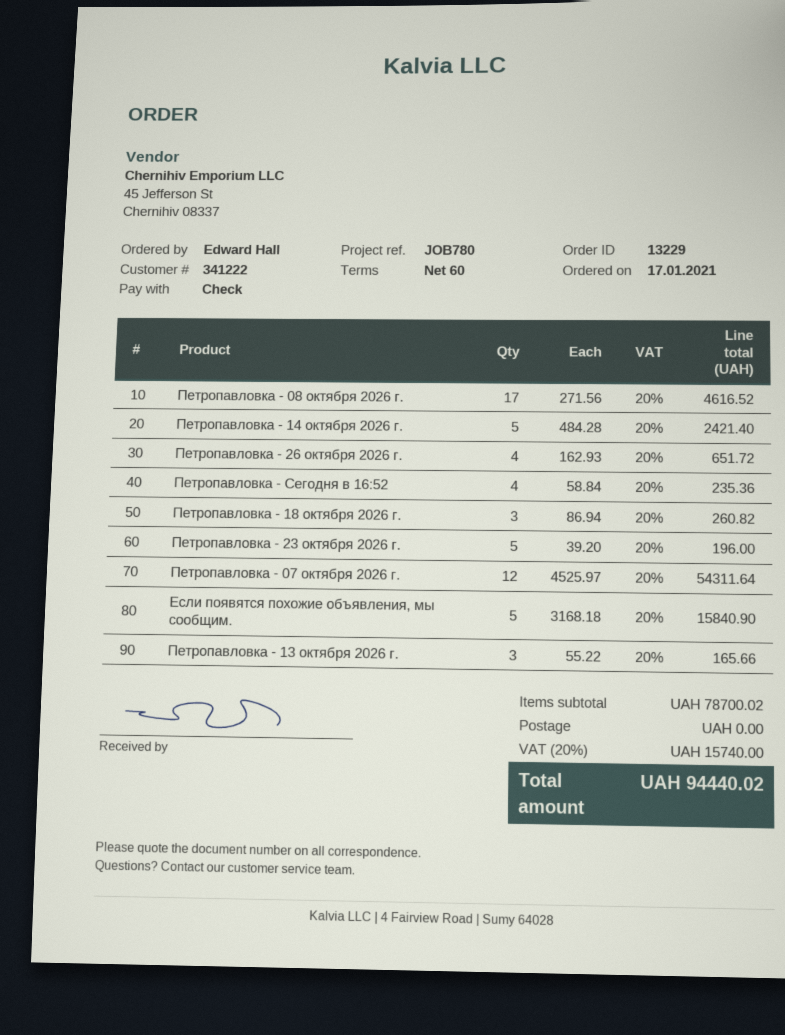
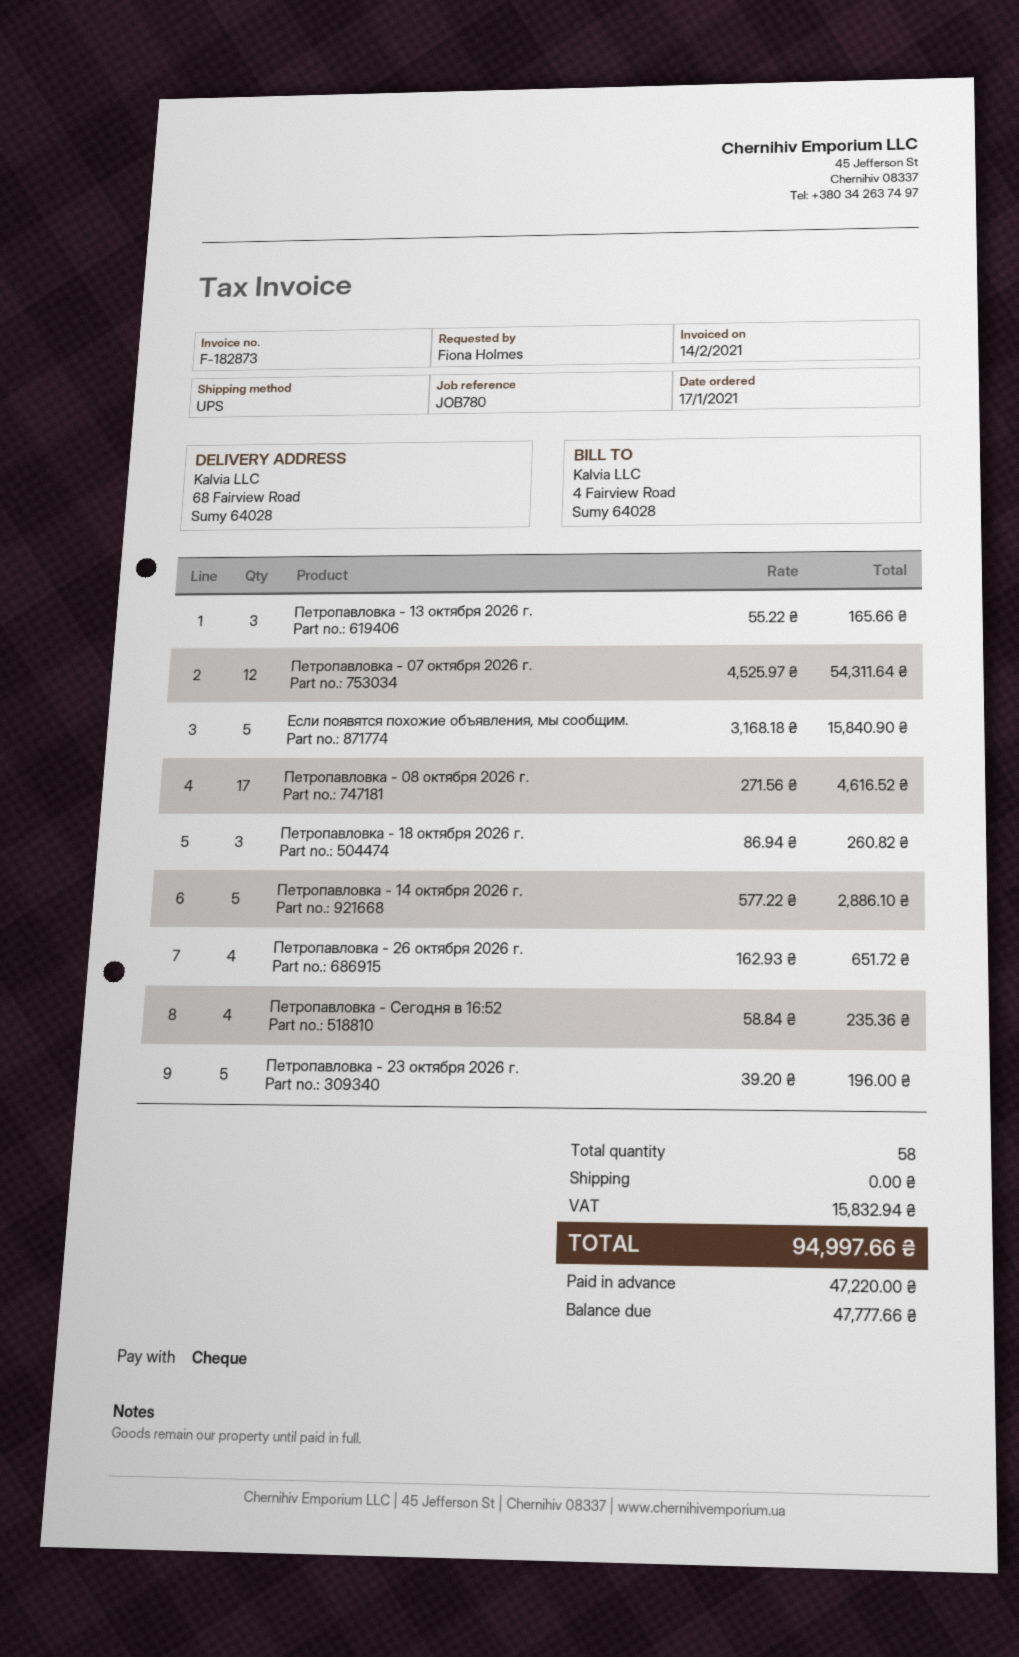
ordered by: Edward Hall -> Fiona Holmes
Петропавловка - 14 октября 2026 г.: 5 x 484.28 = 2421.40 -> 5 x 577.22 = 2886.10
tax: 15740.00 -> 15832.94
total: 94440.02 -> 94997.66

